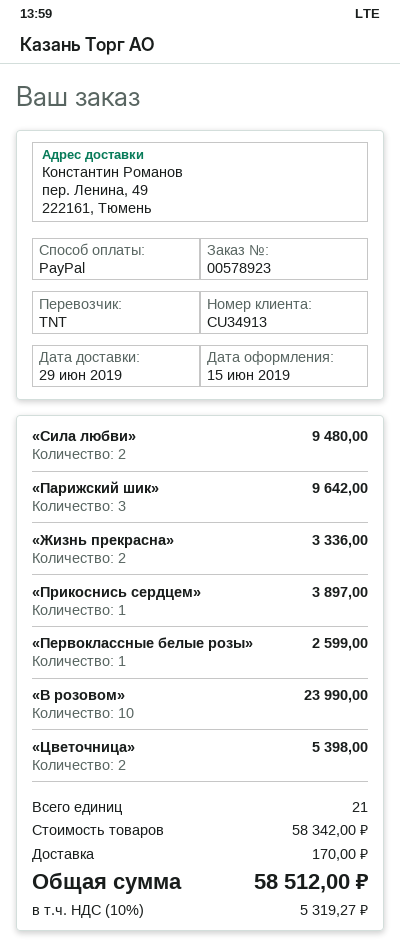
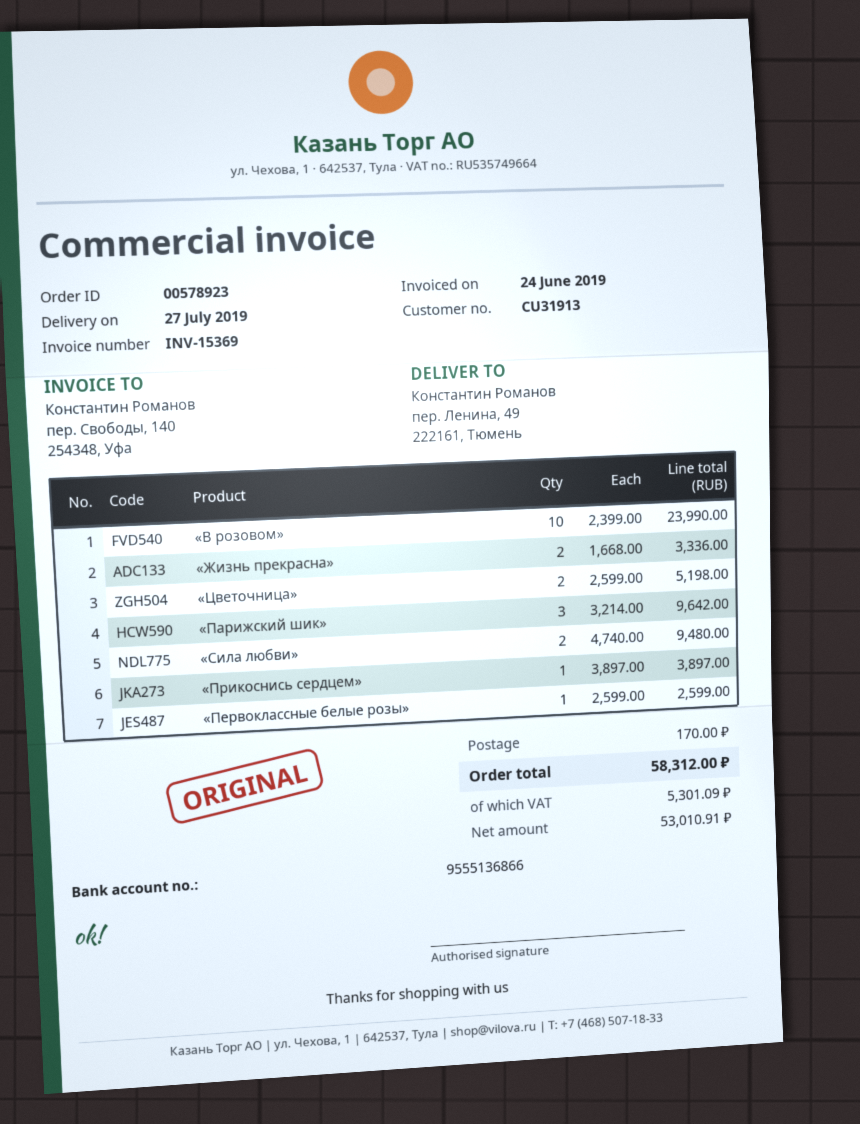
delivery date: 2019-06-29 -> 2019-07-27
customer number: CU34913 -> CU31913
«Цветочница»: 2 for 5398.00 -> 2 for 5198.00
tax: 5319.27 -> 5301.09
total: 58512.00 -> 58312.00

